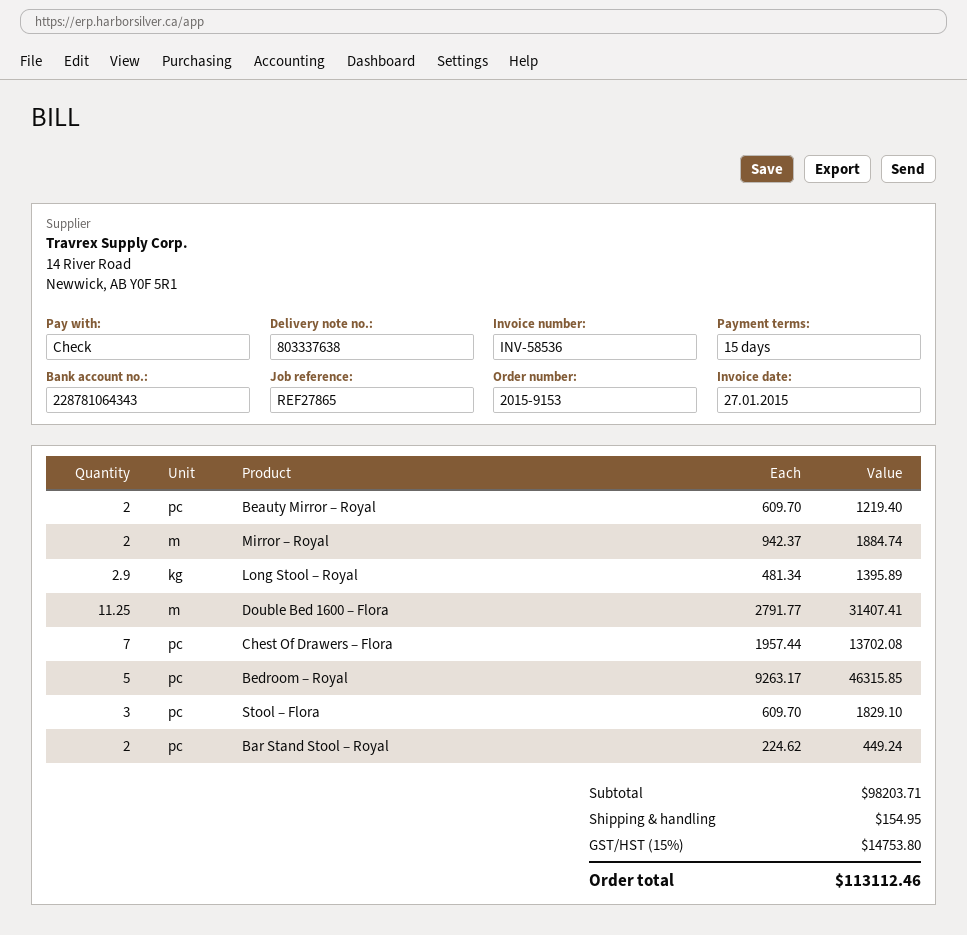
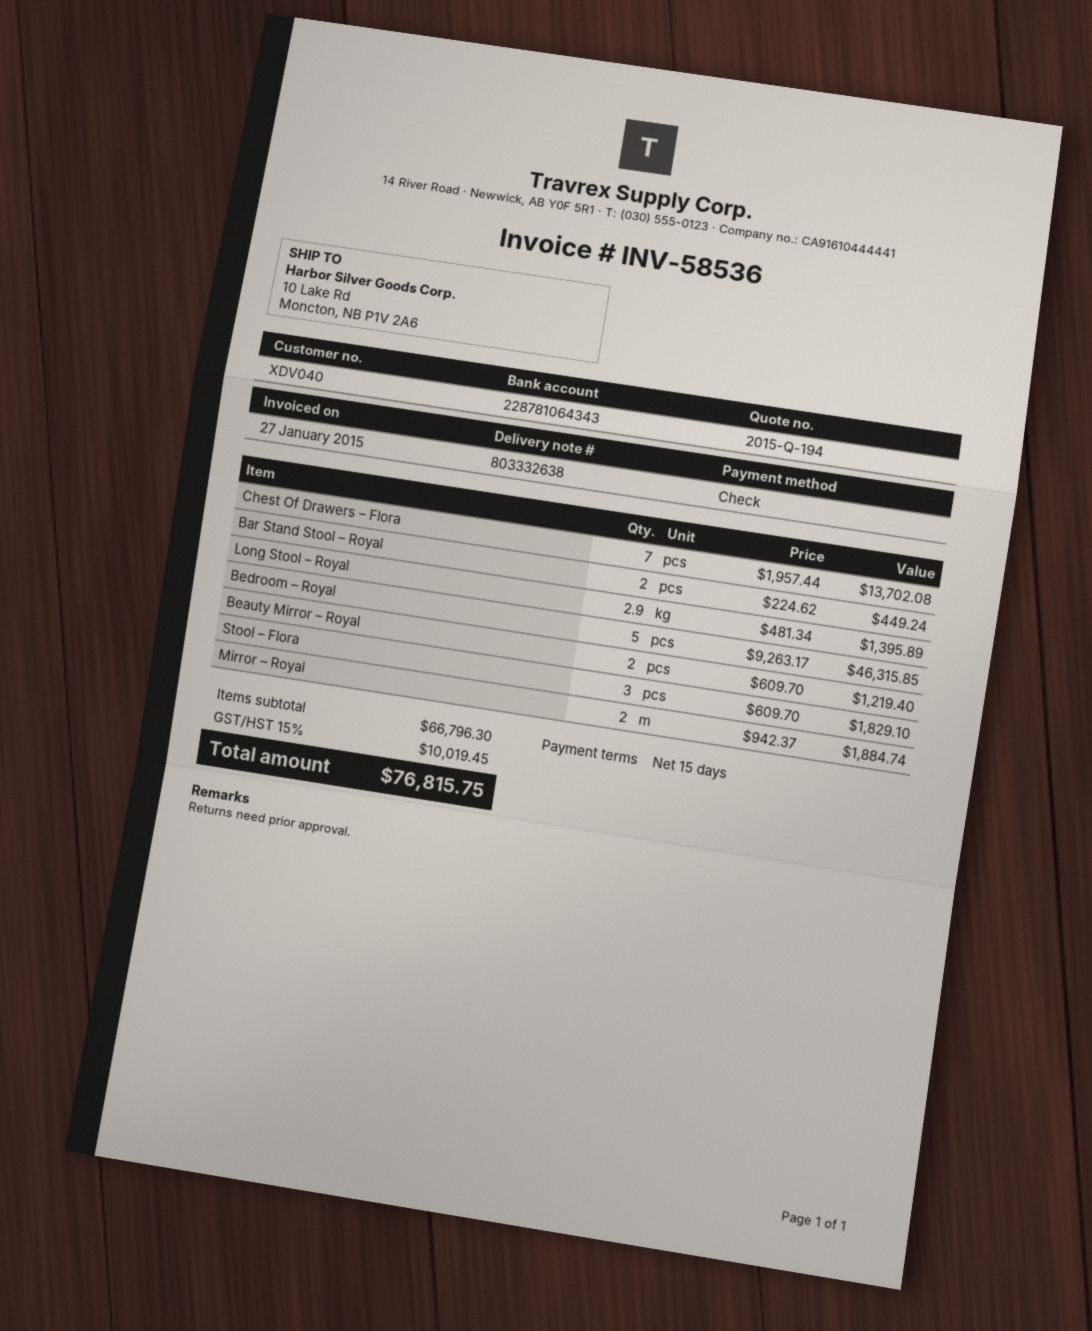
delivery note number: 803337638 -> 803332638
Double Bed 1600 – Flora: 11.25 x 2791.77 = 31407.41 -> none
subtotal: 98203.71 -> 66796.30
shipping: 154.95 -> none
tax: 15% = 14753.80 -> 15% = 10019.45
total: 113112.46 -> 76815.75

